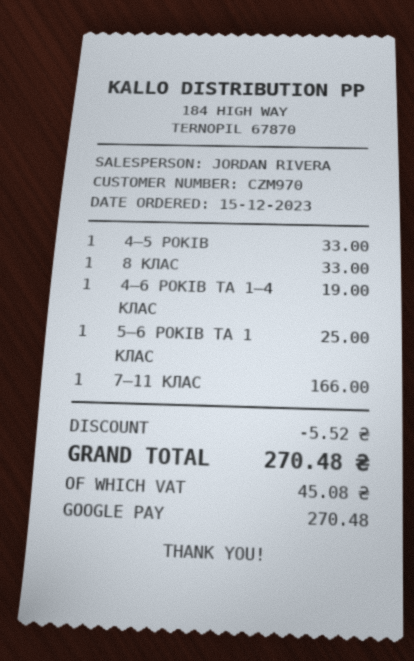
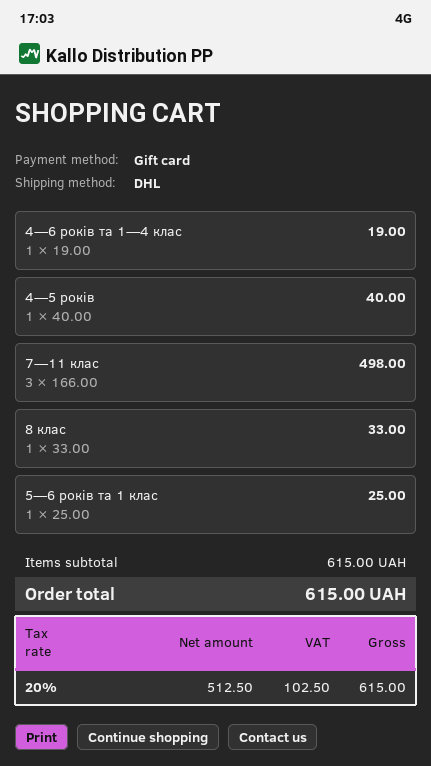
payment method: Google Pay -> gift card
4—5 РОКІВ: 1 for 33.00 -> 1 for 40.00
7—11 КЛАС: 1 for 166.00 -> 3 for 498.00
discount: 5.52 -> none
tax: 45.08 -> 102.50
total: 270.48 -> 615.00

